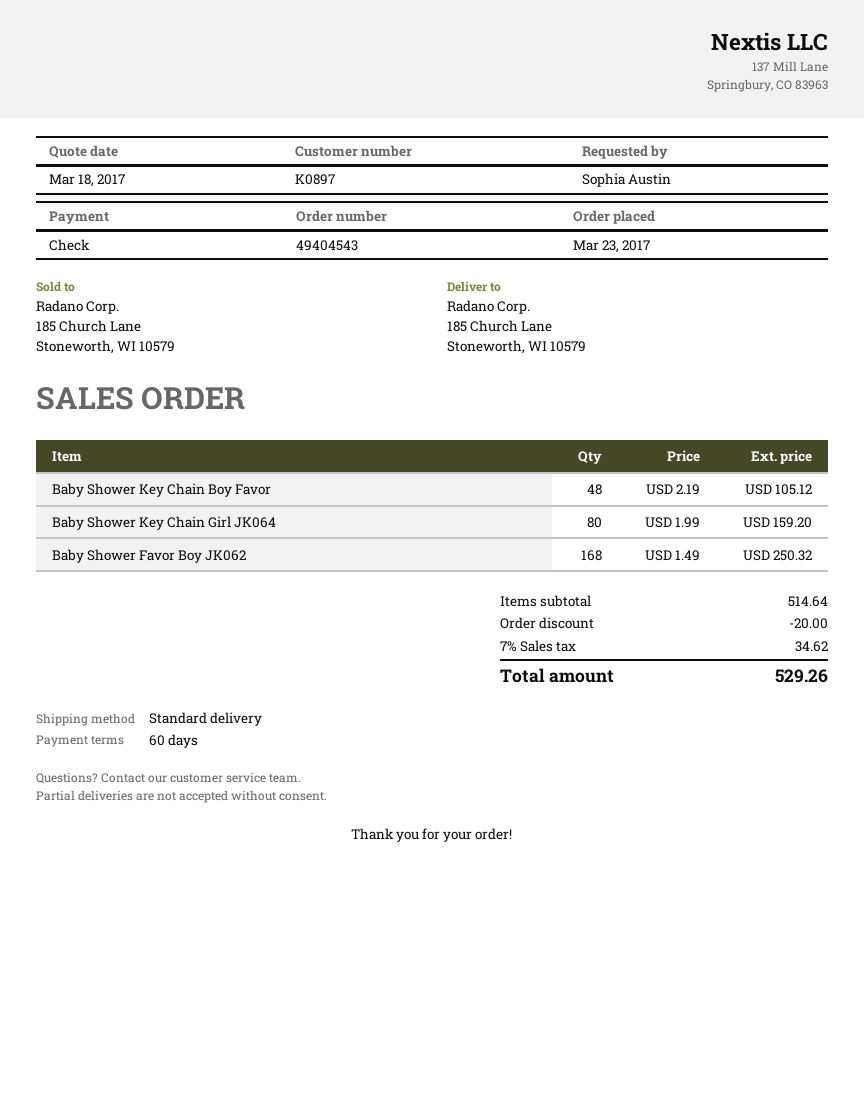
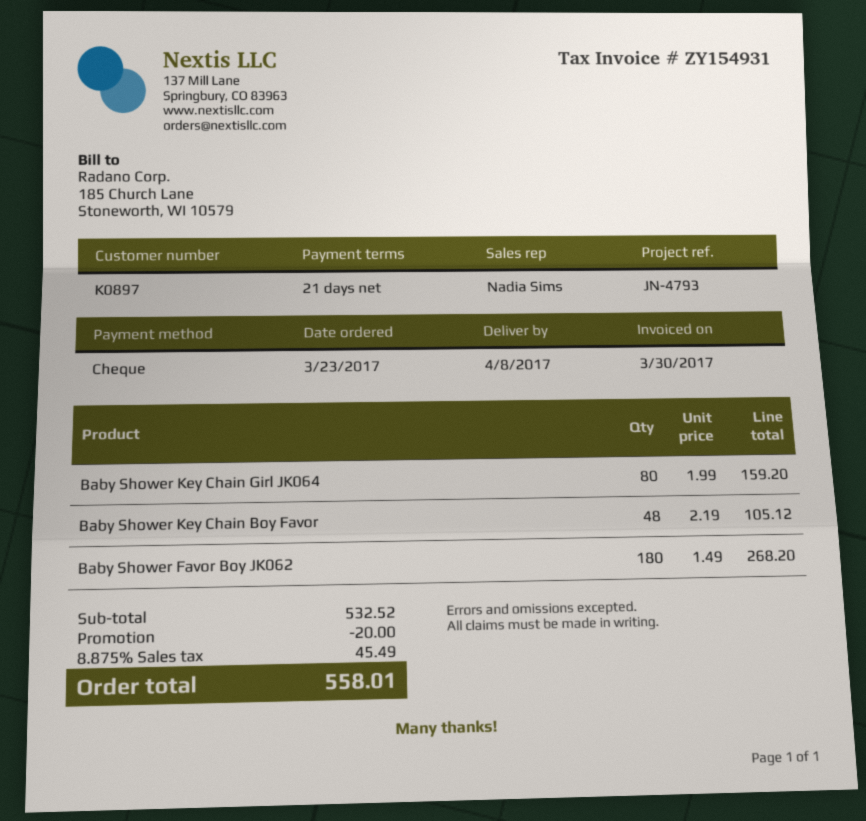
payment terms: 60 days -> 21 days
Baby Shower Favor Boy JK062: 168 x 1.49 = 250.32 -> 180 x 1.49 = 268.20
subtotal: 514.64 -> 532.52
tax: 7% = 34.62 -> 8.875% = 45.49
total: 529.26 -> 558.01

